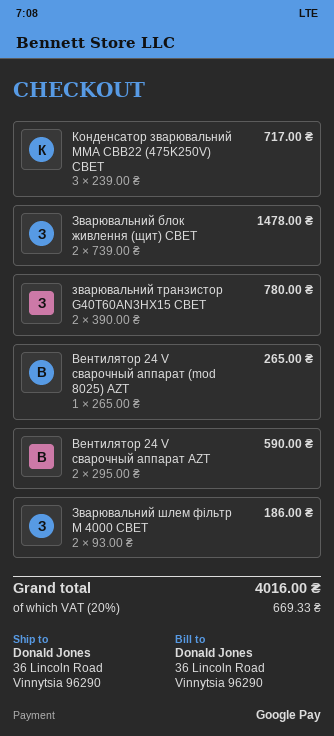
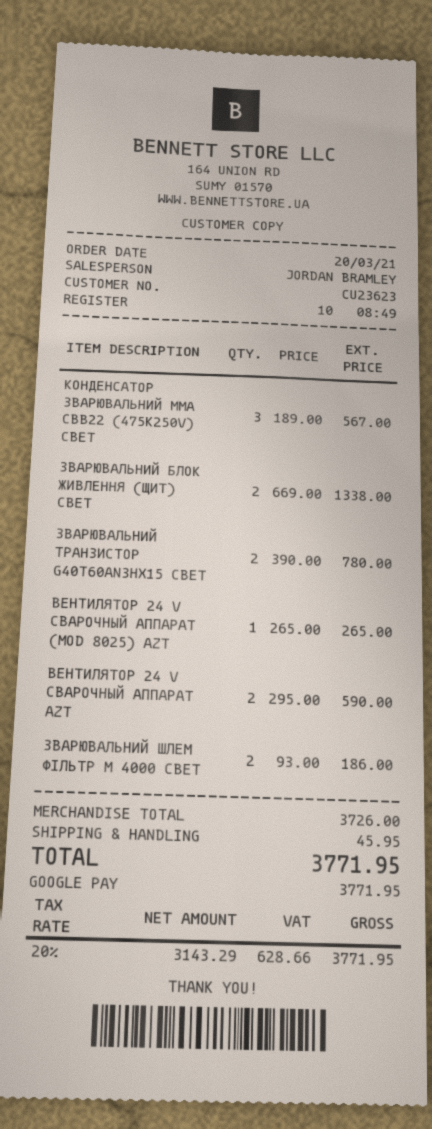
Конденсатор зварювальний ММА CBB22 (475K250V) СВЕТ: 3 x 239.00 = 717.00 -> 3 x 189.00 = 567.00
Зварювальний блок живлення (щит) СВЕТ: 2 x 739.00 = 1478.00 -> 2 x 669.00 = 1338.00
shipping: none -> 45.95
tax: 20% = 669.33 -> 20% = 628.66
total: 4016.00 -> 3771.95

